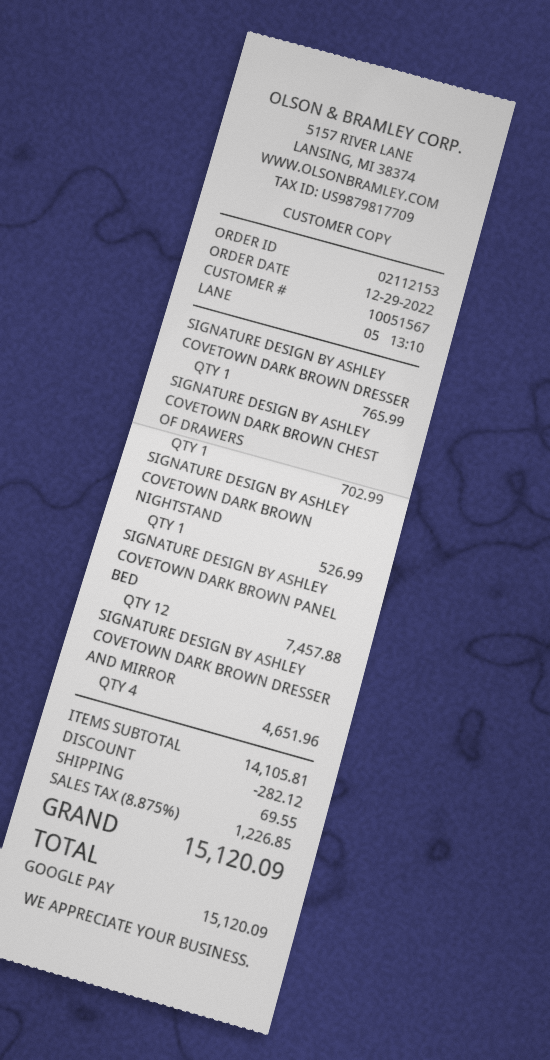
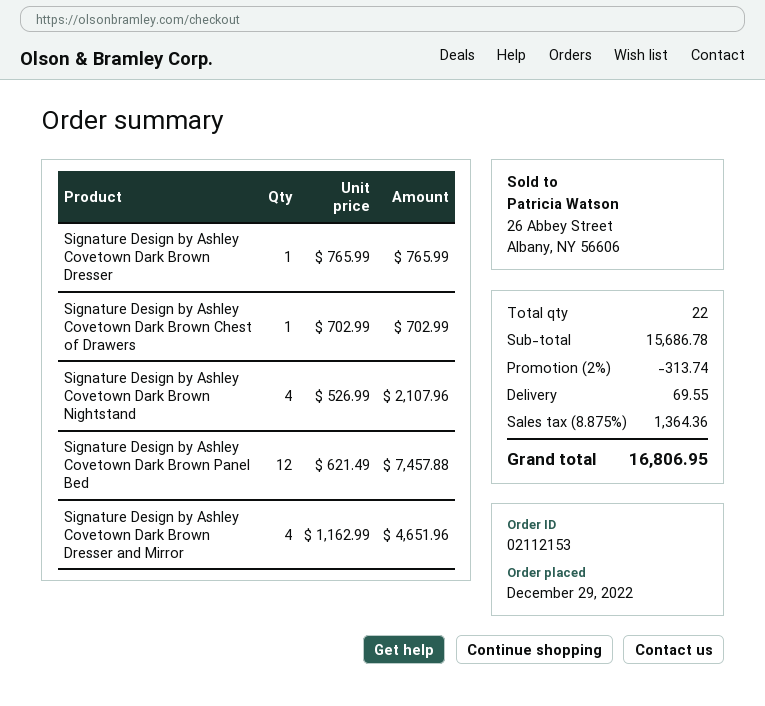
SIGNATURE DESIGN BY ASHLEY COVETOWN DARK BROWN NIGHTSTAND: 1 for 526.99 -> 4 for 2107.96
subtotal: 14105.81 -> 15686.78
discount: 282.12 -> 313.74
tax: 8.875% = 1226.85 -> 8.875% = 1364.36
total: 15120.09 -> 16806.95

